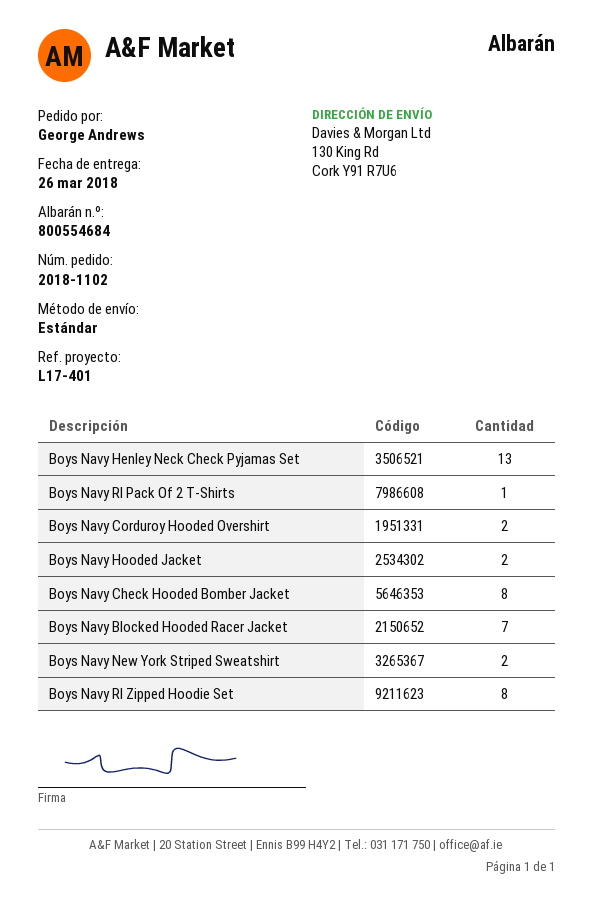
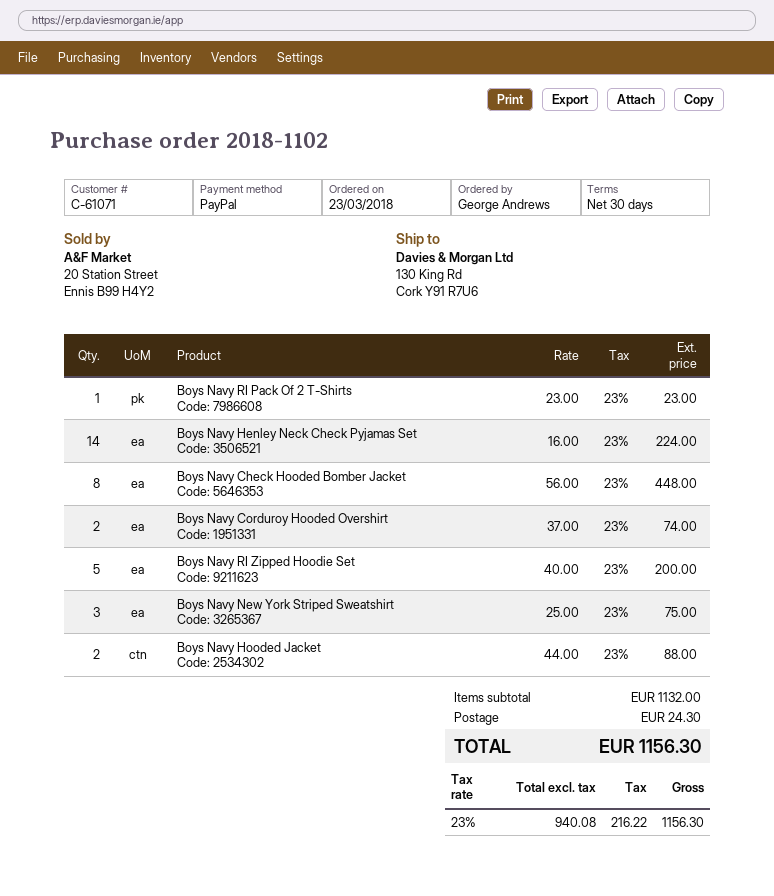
Boys Navy Henley Neck Check Pyjamas Set: 13 -> 14
Boys Navy Blocked Hooded Racer Jacket: 7 -> none
Boys Navy New York Striped Sweatshirt: 2 -> 3
Boys Navy RI Zipped Hoodie Set: 8 -> 5

